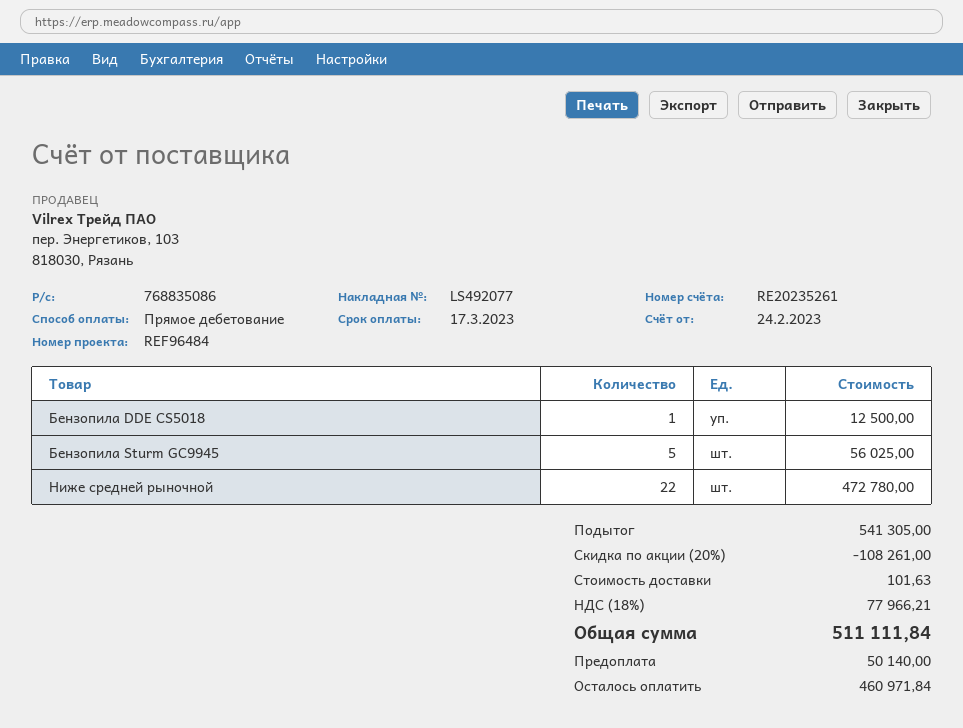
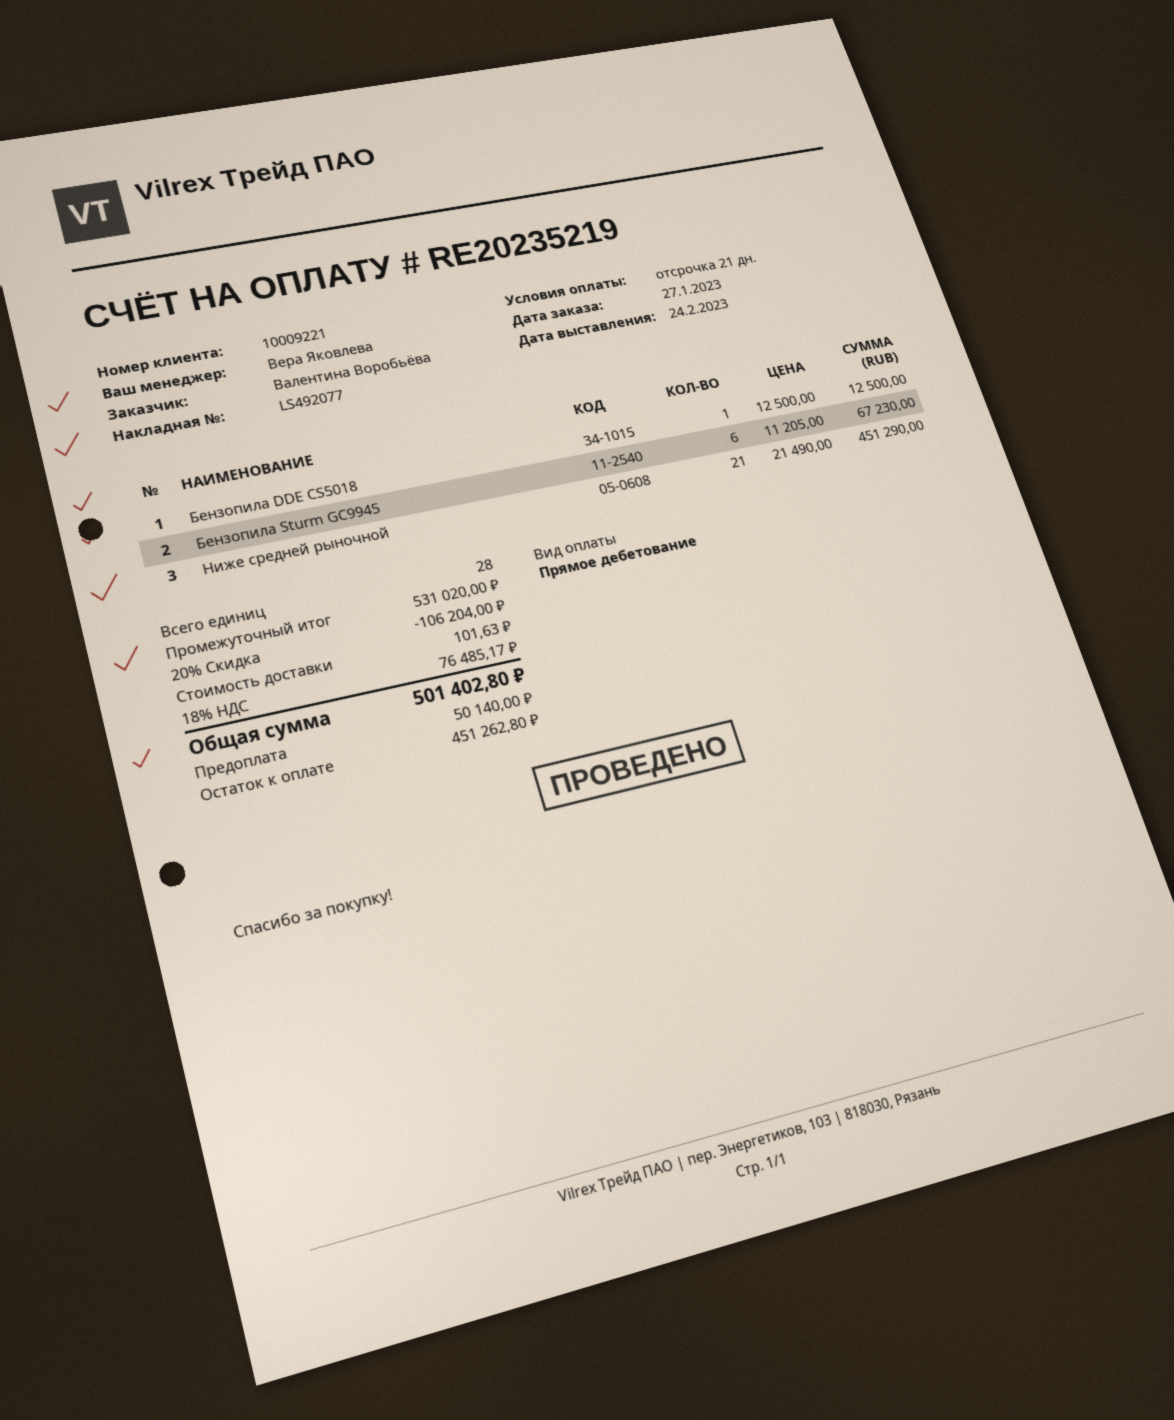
invoice number: RE20235261 -> RE20235219
Бензопила Sturm GC9945: 5 for 56025.00 -> 6 for 67230.00
Ниже средней рыночной: 22 for 472780.00 -> 21 for 451290.00
subtotal: 541305.00 -> 531020.00
discount: 20% = 108261.00 -> 20% = 106204.00
tax: 18% = 77966.21 -> 18% = 76485.17
total: 511111.84 -> 501402.80
balance: 460971.84 -> 451262.80

